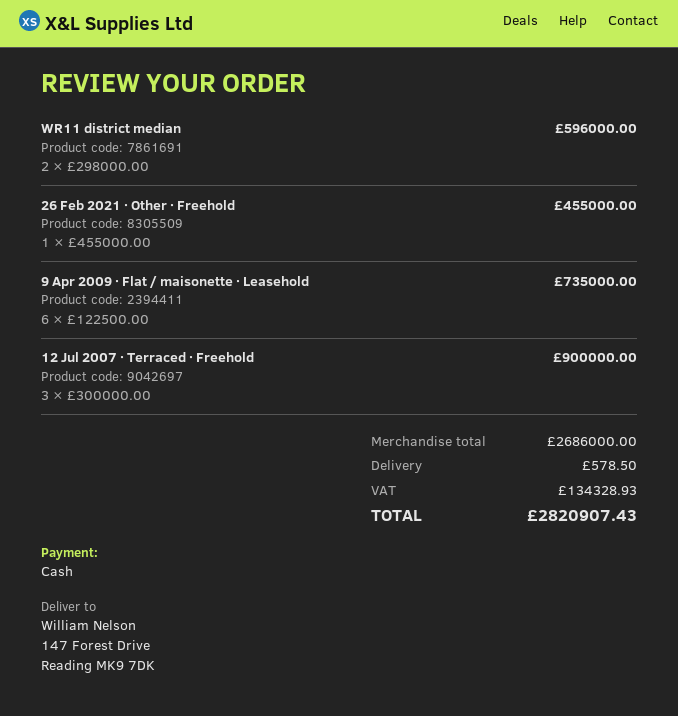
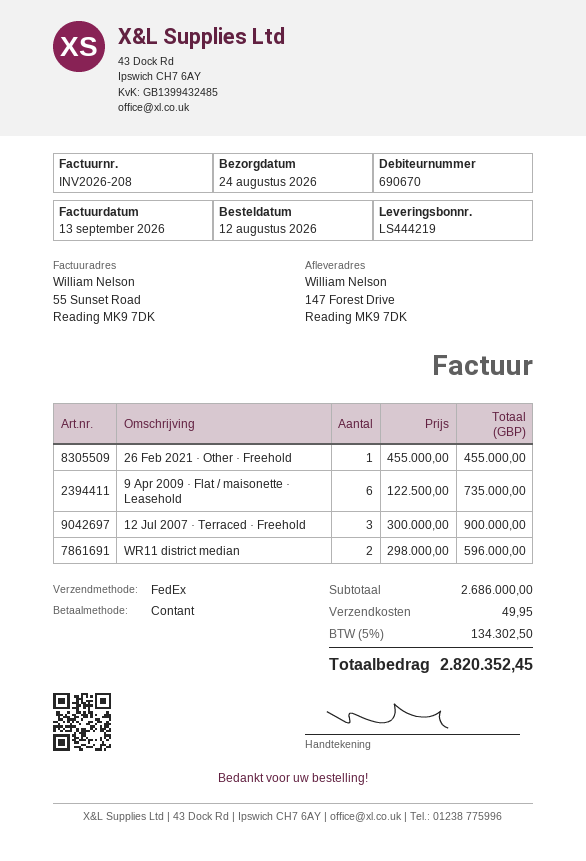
shipping: 578.50 -> 49.95
tax: 134328.93 -> 134302.50
total: 2820907.43 -> 2820352.45

